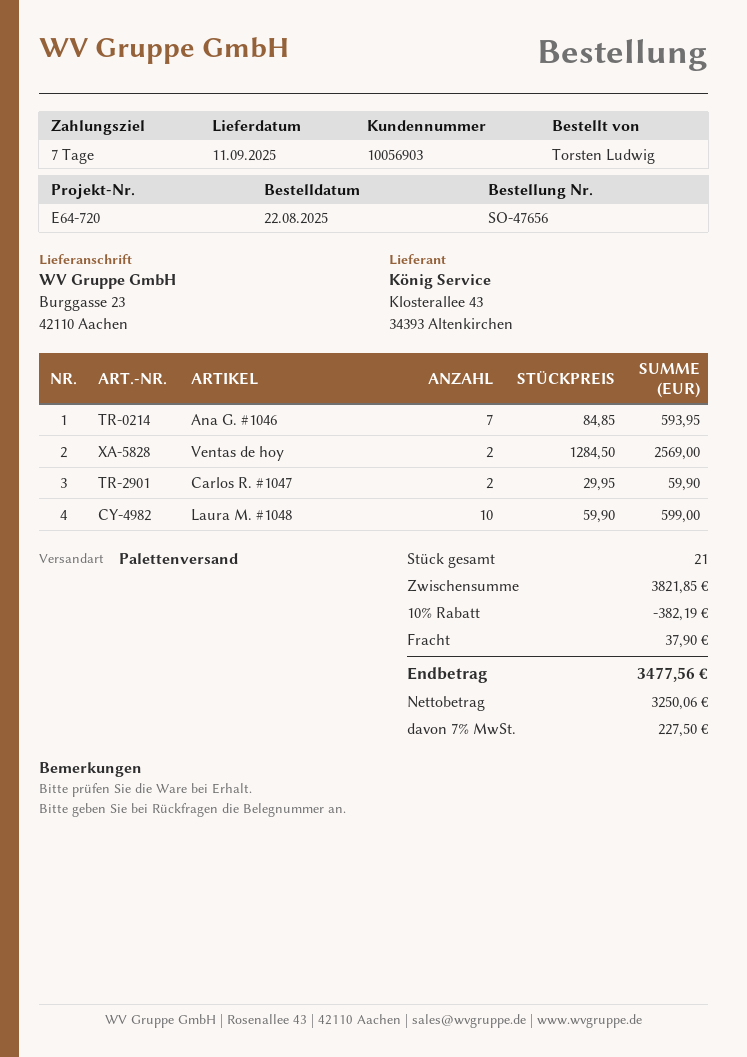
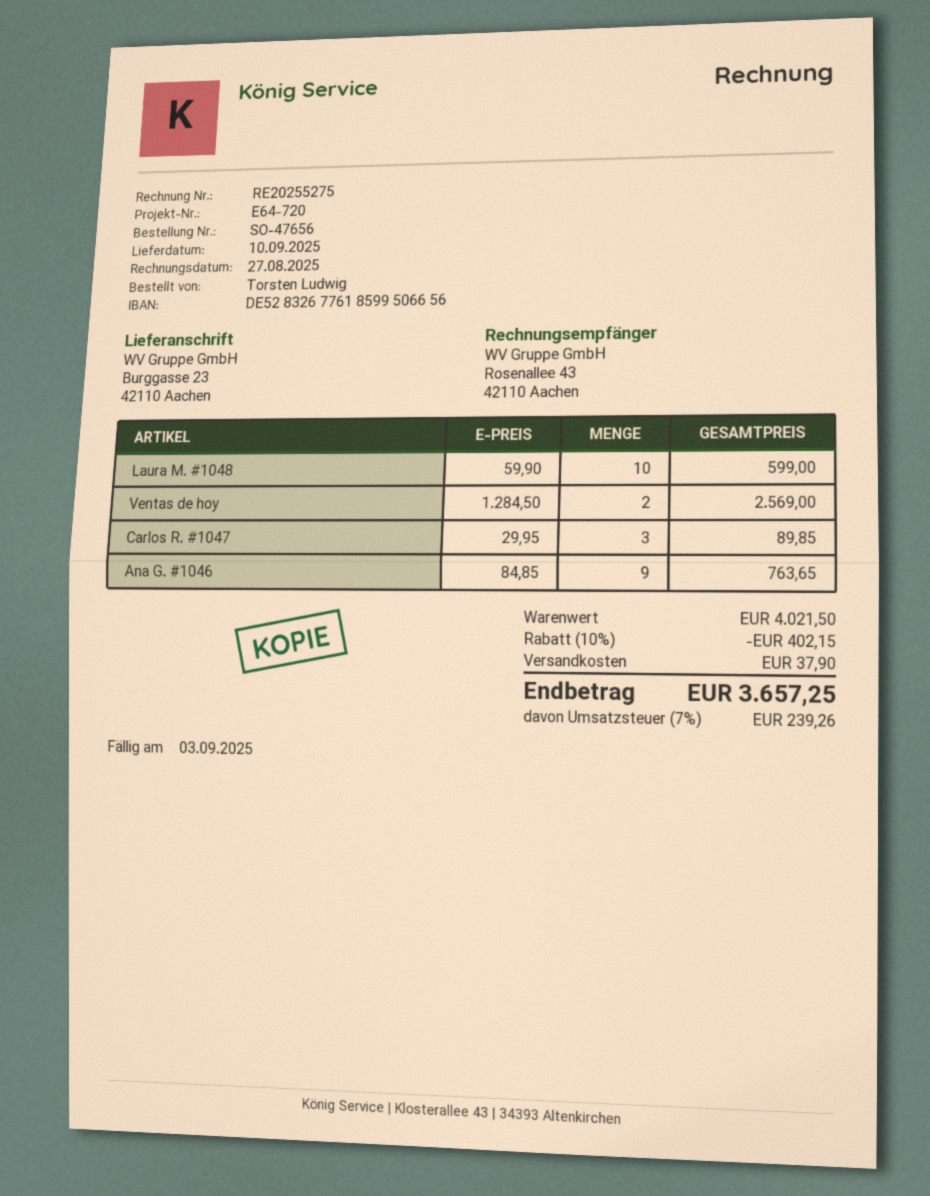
delivery date: 2025-09-11 -> 2025-09-10
Ana G. #1046: 7 x 84.85 = 593.95 -> 9 x 84.85 = 763.65
Carlos R. #1047: 2 x 29.95 = 59.90 -> 3 x 29.95 = 89.85
subtotal: 3821.85 -> 4021.50
discount: 10% = 382.19 -> 10% = 402.15
tax: 7% = 227.50 -> 7% = 239.26
total: 3477.56 -> 3657.25

